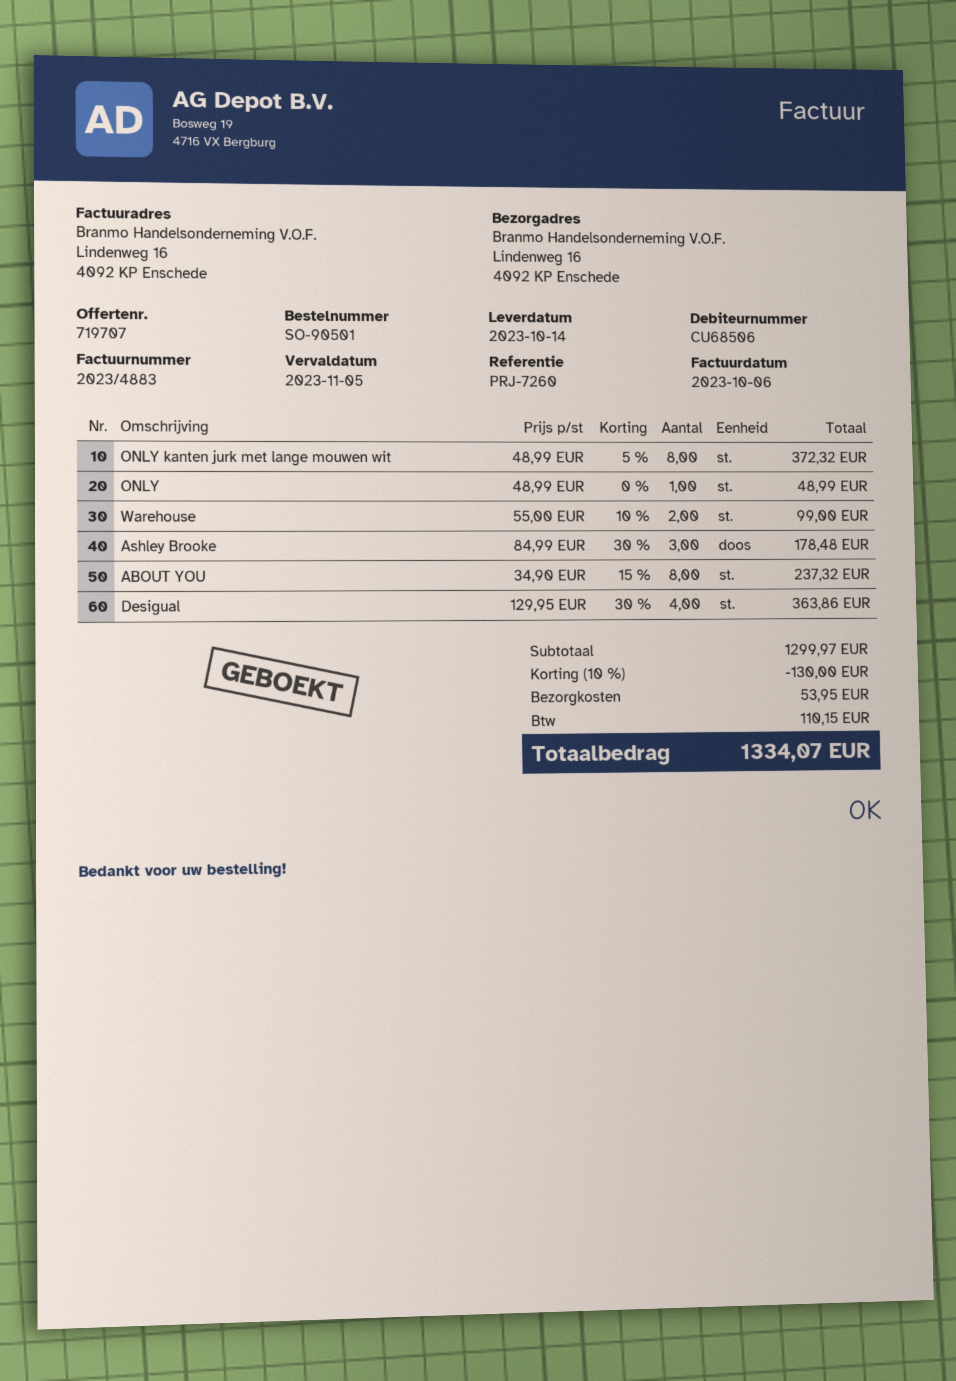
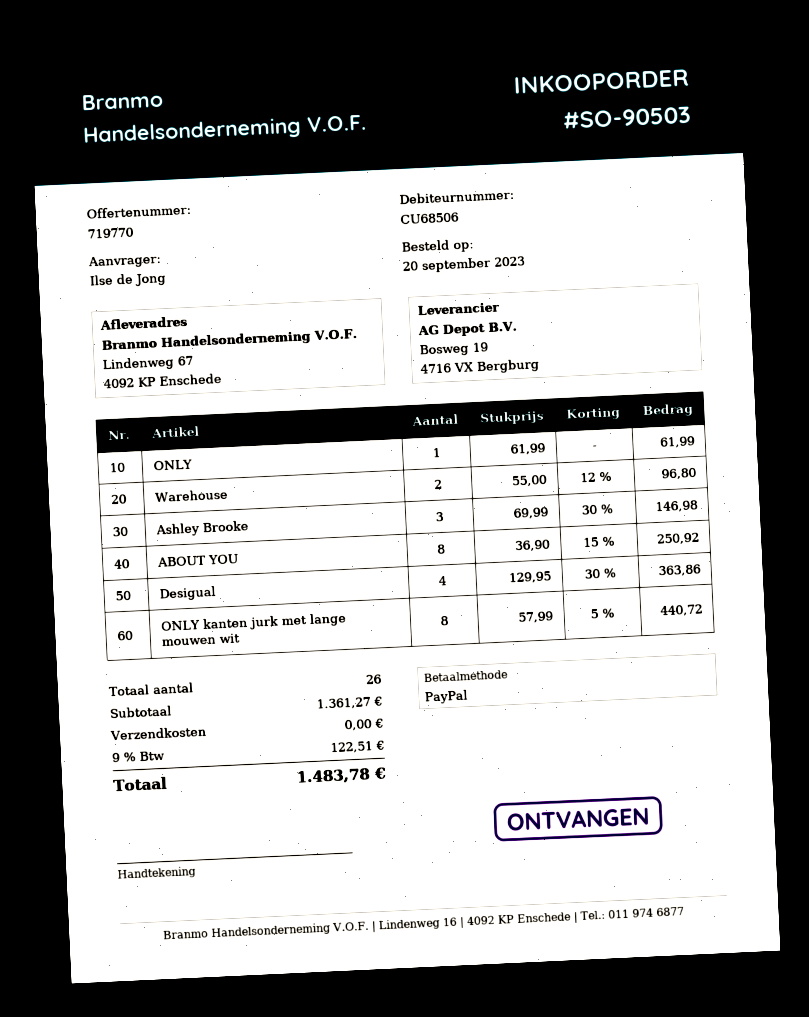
quote number: 719707 -> 719770
order number: SO-90501 -> SO-90503
ship to: Lindenweg 16, 4092 KP Enschede -> Lindenweg 67, 4092 KP Enschede
ONLY kanten jurk met lange mouwen wit: 8 x 48.99 - 5% = 372.32 -> 8 x 57.99 - 5% = 440.72
ONLY: 1 x 48.99 = 48.99 -> 1 x 61.99 = 61.99
Warehouse: 2 x 55.00 - 10% = 99.00 -> 2 x 55.00 - 12% = 96.80
Ashley Brooke: 3 x 84.99 - 30% = 178.48 -> 3 x 69.99 - 30% = 146.98
ABOUT YOU: 8 x 34.90 - 15% = 237.32 -> 8 x 36.90 - 15% = 250.92
subtotal: 1299.97 -> 1361.27
discount: 10% = 130.00 -> none
shipping: 53.95 -> 0.00
tax: 110.15 -> 122.51
total: 1334.07 -> 1483.78

